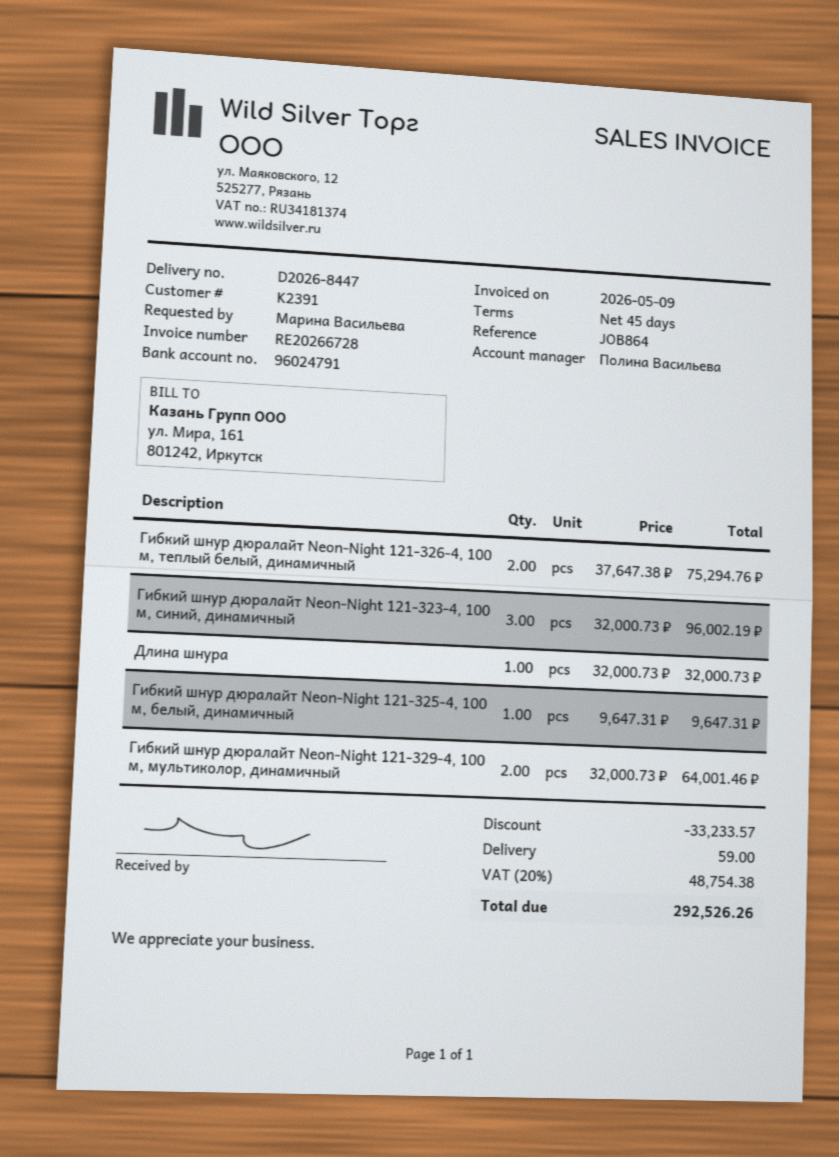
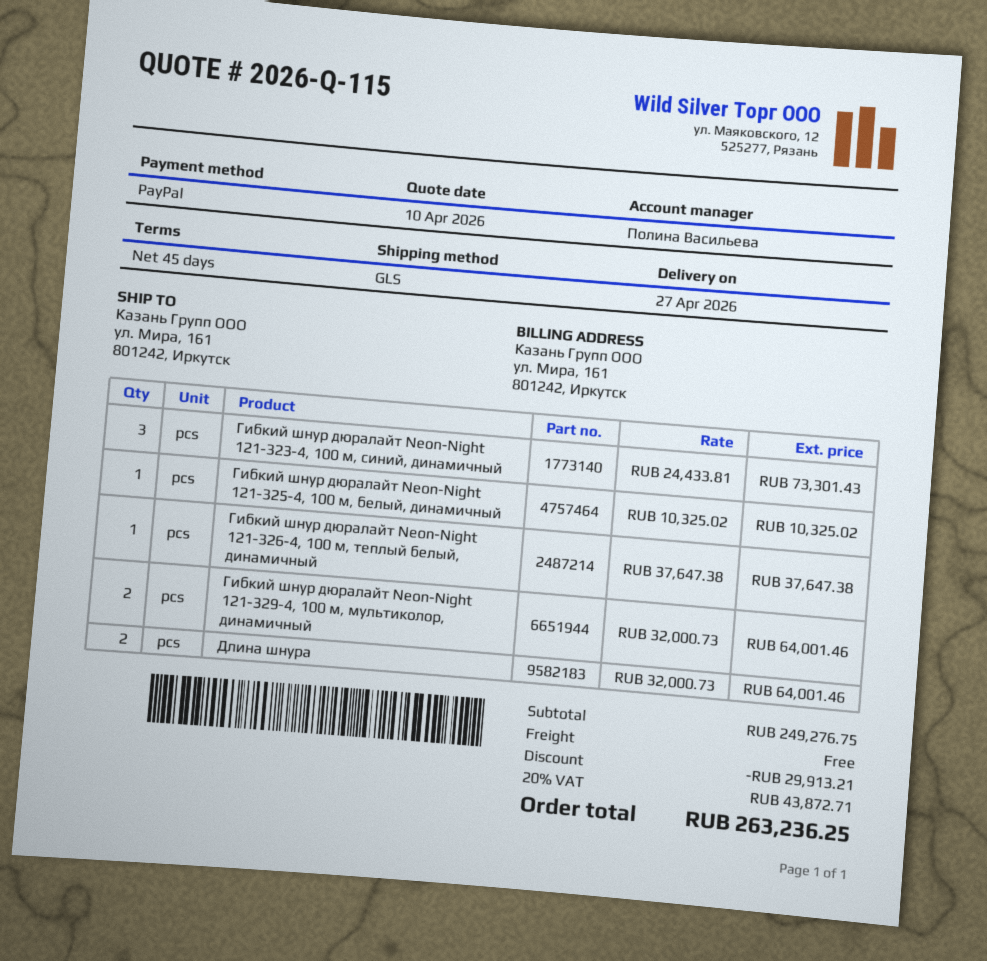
Гибкий шнур дюралайт Neon-Night 121-326-4, 100 м, теплый белый, динамичный: 2 x 37647.38 = 75294.76 -> 1 x 37647.38 = 37647.38
Гибкий шнур дюралайт Neon-Night 121-323-4, 100 м, синий, динамичный: 3 x 32000.73 = 96002.19 -> 3 x 24433.81 = 73301.43
Длина шнура: 1 x 32000.73 = 32000.73 -> 2 x 32000.73 = 64001.46
Гибкий шнур дюралайт Neon-Night 121-325-4, 100 м, белый, динамичный: 1 x 9647.31 = 9647.31 -> 1 x 10325.02 = 10325.02
discount: 33233.57 -> 29913.21
shipping: 59.00 -> 0.00
tax: 20% = 48754.38 -> 20% = 43872.71
total: 292526.26 -> 263236.25

